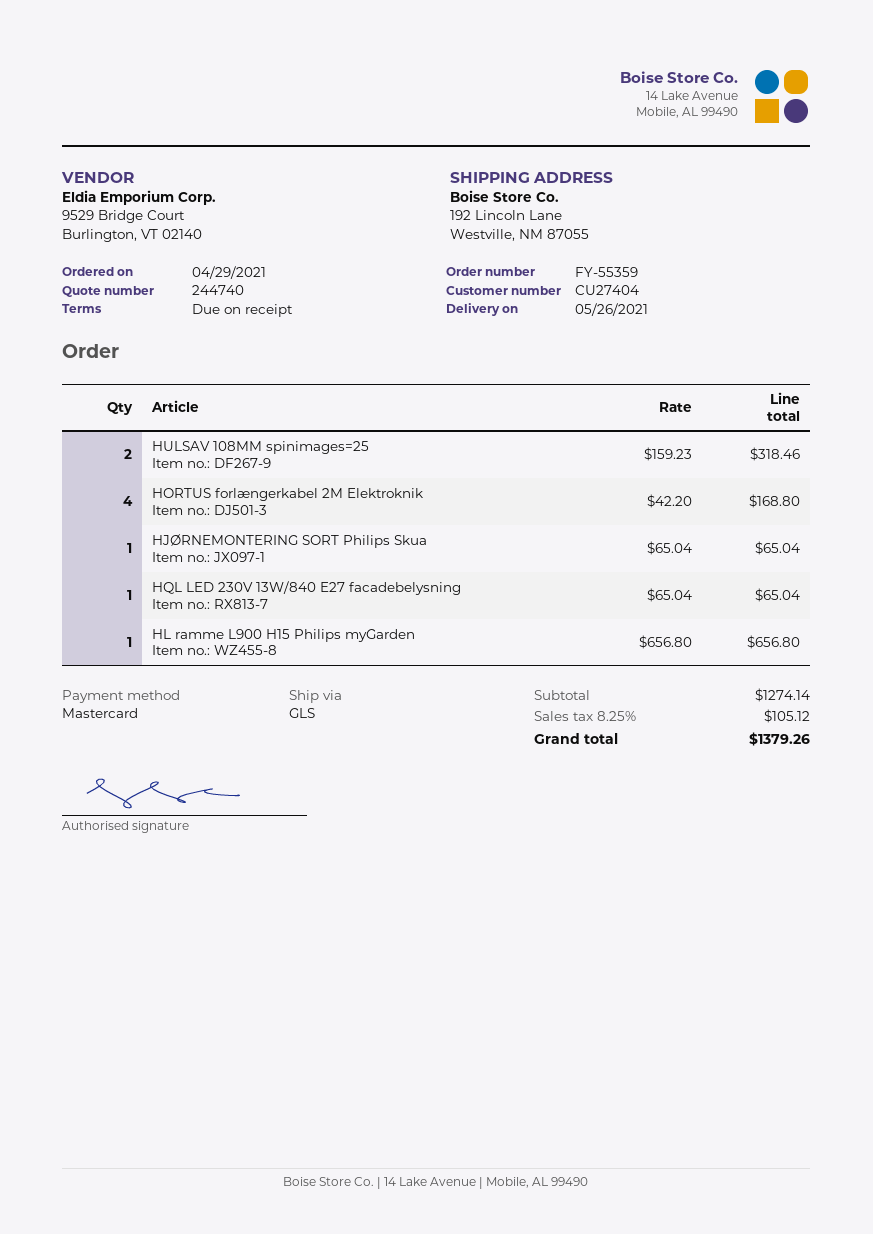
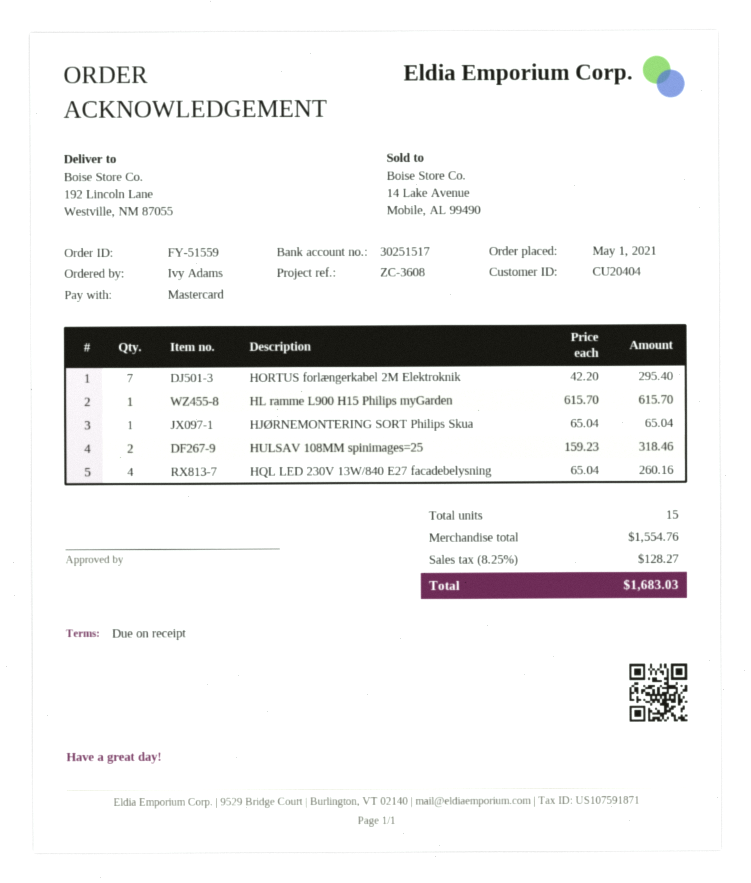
order number: FY-55359 -> FY-51559
order date: 2021-04-29 -> 2021-05-01
customer number: CU27404 -> CU20404
HORTUS forlængerkabel 2M Elektroknik: 4 x 42.20 = 168.80 -> 7 x 42.20 = 295.40
HQL LED 230V 13W/840 E27 facadebelysning: 1 x 65.04 = 65.04 -> 4 x 65.04 = 260.16
HL ramme L900 H15 Philips myGarden: 1 x 656.80 = 656.80 -> 1 x 615.70 = 615.70
subtotal: 1274.14 -> 1554.76
tax: 8.25% = 105.12 -> 8.25% = 128.27
total: 1379.26 -> 1683.03

